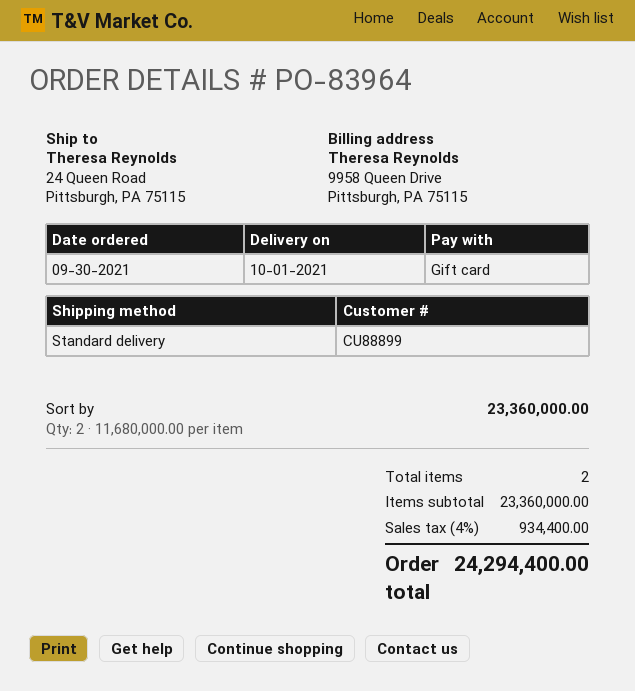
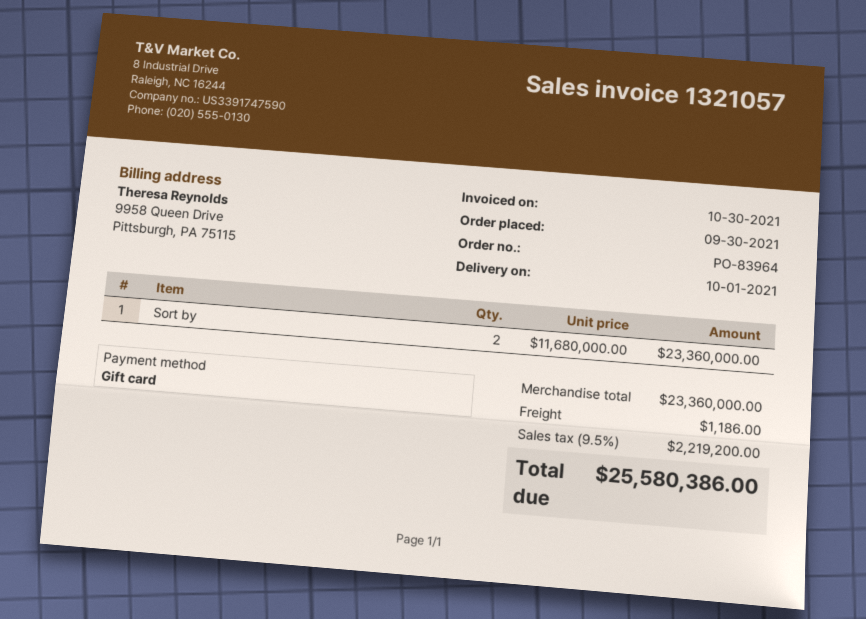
shipping: none -> 1186.00
tax: 4% = 934400.00 -> 9.5% = 2219200.00
total: 24294400.00 -> 25580386.00

